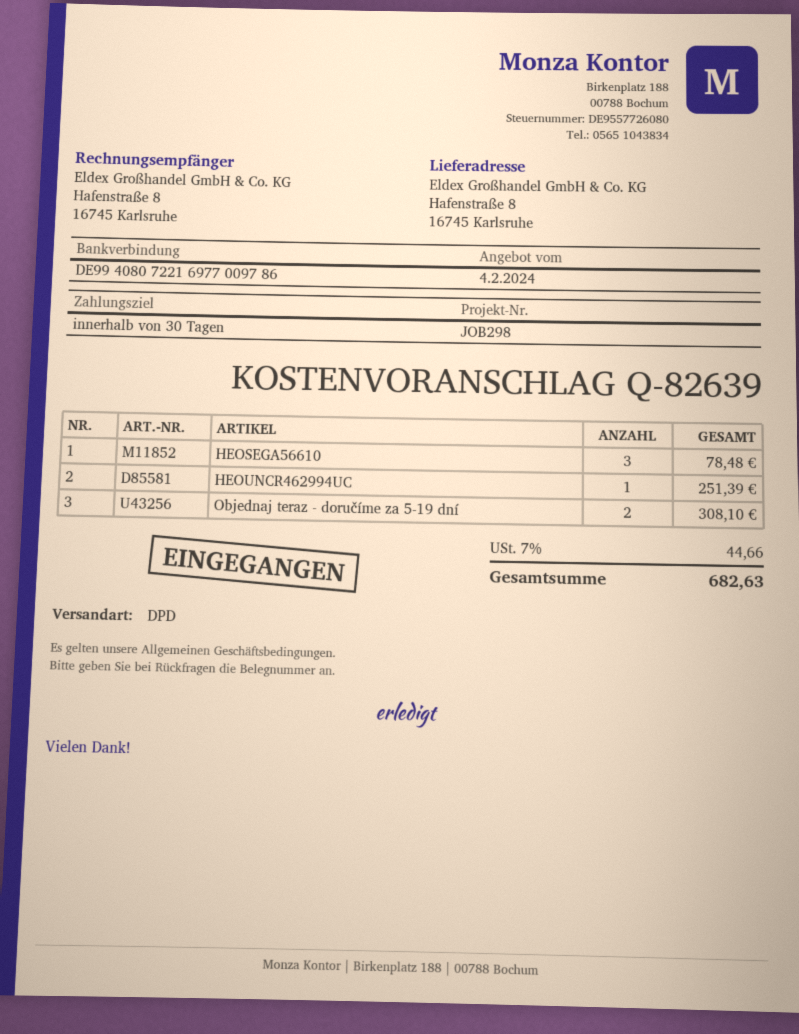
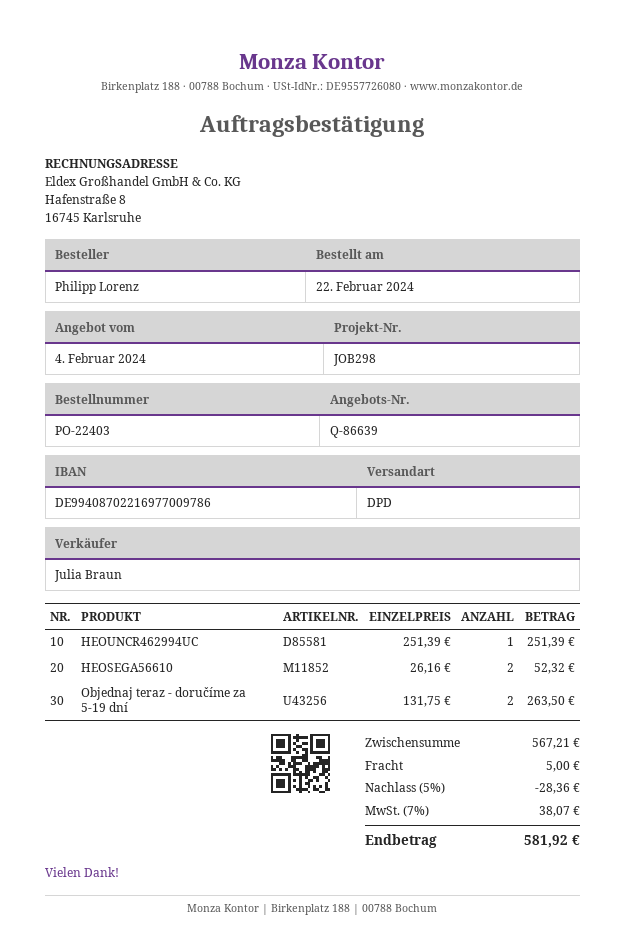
quote number: Q-82639 -> Q-86639
bank account: DE99408072216977009786 -> DE99408702216977009786
HEOSEGA56610: 3 for 78.48 -> 2 for 52.32
Objednaj teraz - doručíme za 5-19 dní: 2 for 308.10 -> 2 for 263.50
discount: none -> 5% = 28.36
shipping: none -> 5.00
tax: 7% = 44.66 -> 7% = 38.07
total: 682.63 -> 581.92

